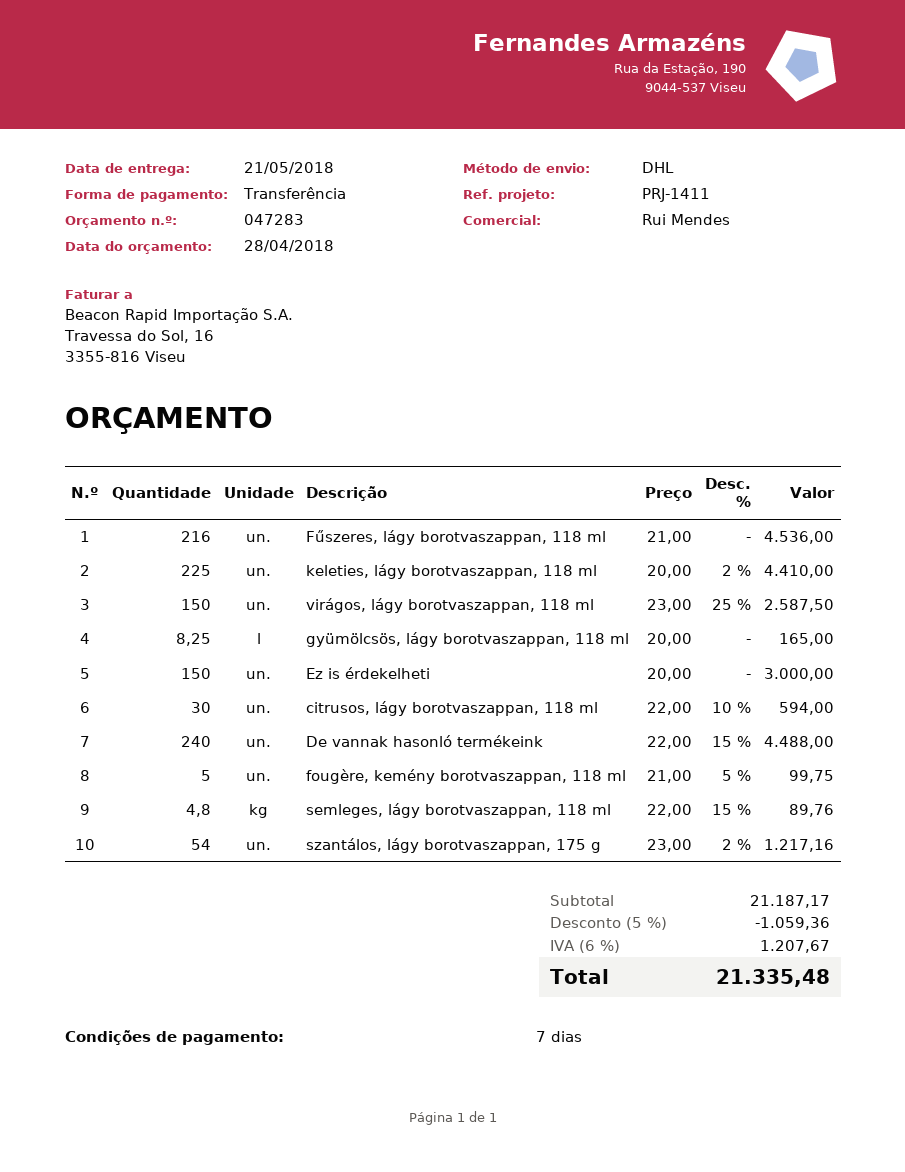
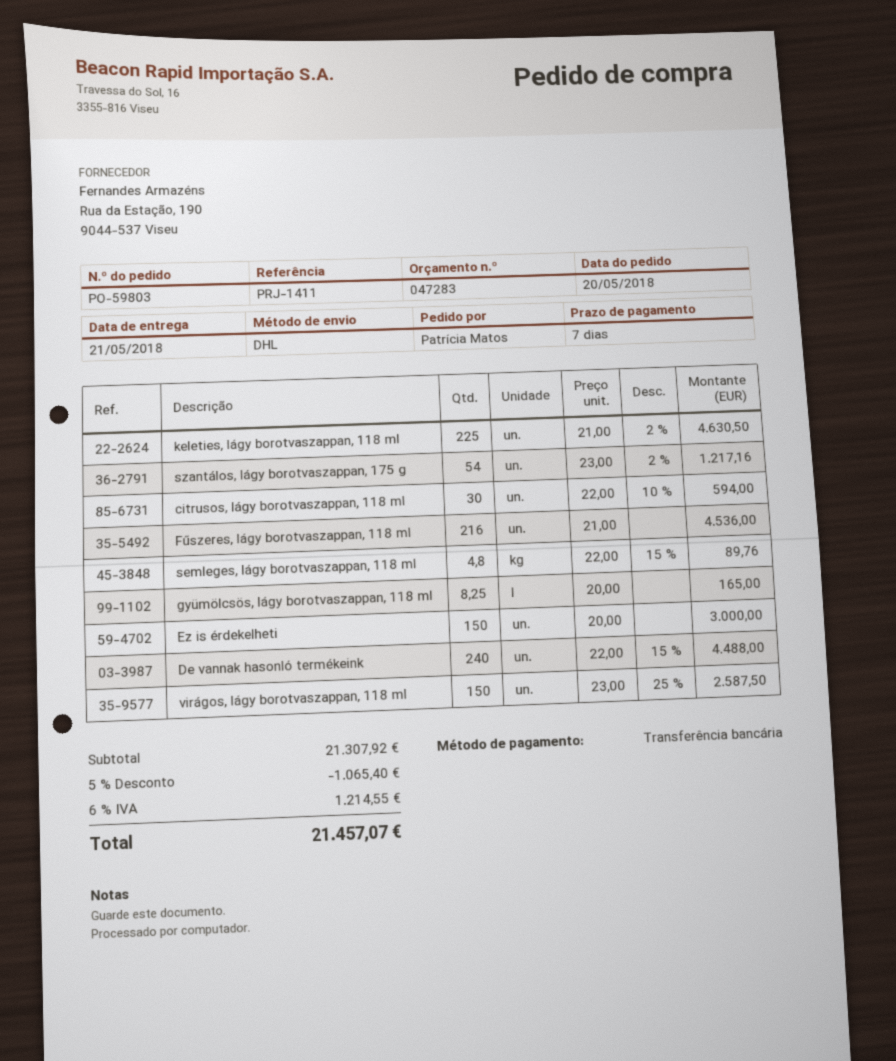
keleties, lágy borotvaszappan, 118 ml: 225 x 20.00 - 2% = 4410.00 -> 225 x 21.00 - 2% = 4630.50
fougère, kemény borotvaszappan, 118 ml: 5 x 21.00 - 5% = 99.75 -> none
subtotal: 21187.17 -> 21307.92
discount: 5% = 1059.36 -> 5% = 1065.40
tax: 6% = 1207.67 -> 6% = 1214.55
total: 21335.48 -> 21457.07

